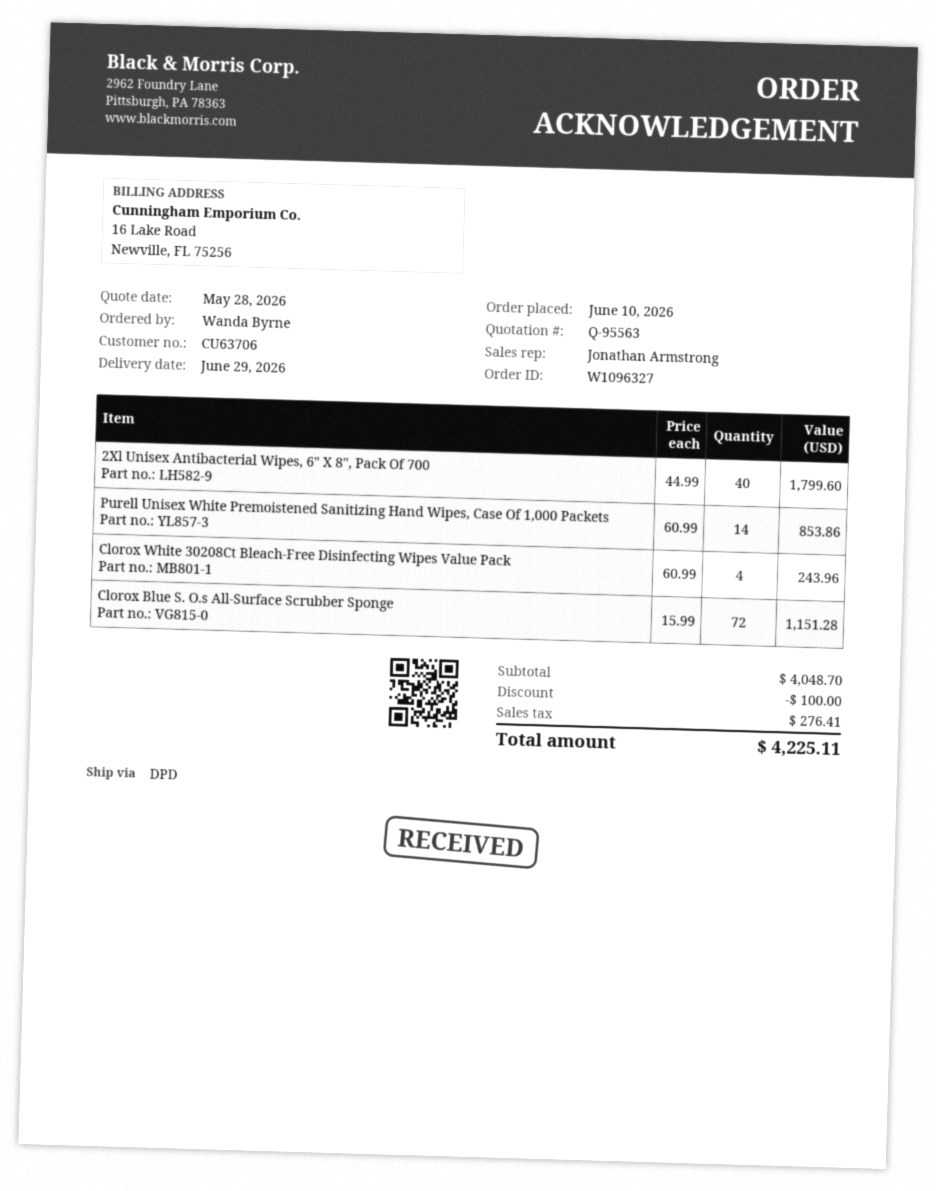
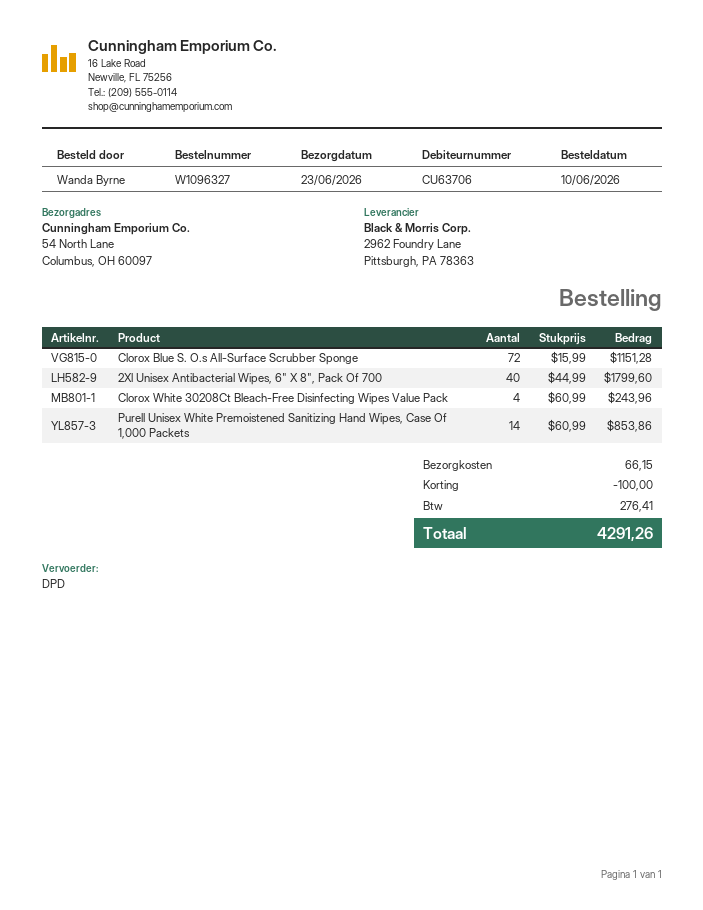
delivery date: 2026-06-29 -> 2026-06-23
shipping: none -> 66.15
total: 4225.11 -> 4291.26

